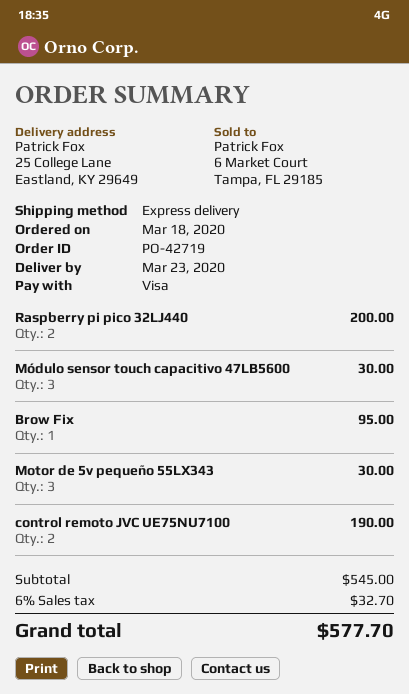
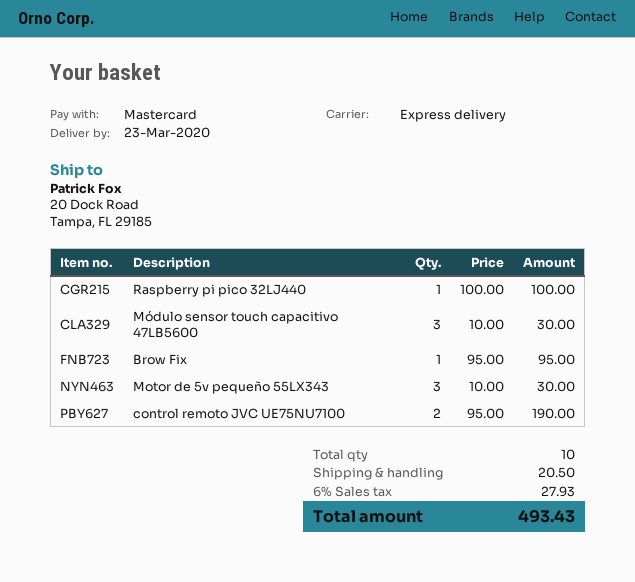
payment method: Visa -> Mastercard
ship to: 25 College Lane, Eastland, KY 29649 -> 20 Dock Road, Tampa, FL 29185
Raspberry pi pico 32LJ440: 2 for 200.00 -> 1 for 100.00
shipping: none -> 20.50
tax: 6% = 32.70 -> 6% = 27.93
total: 577.70 -> 493.43

